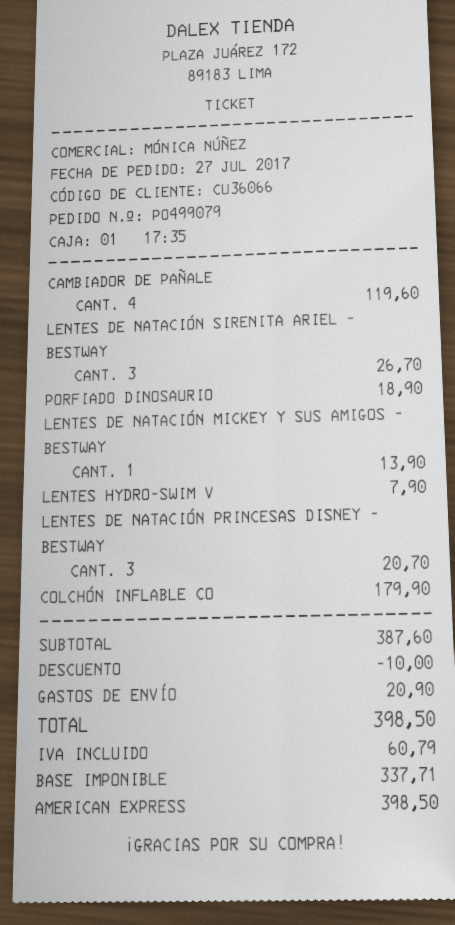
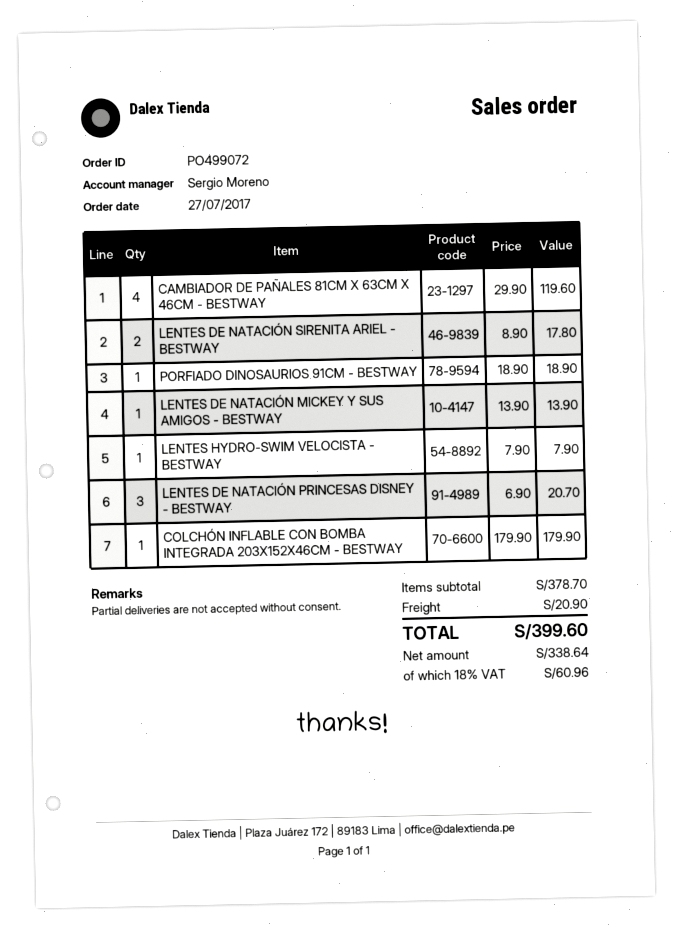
order number: PO499079 -> PO499072
sales rep: MÓNICA NÚÑEZ -> Sergio Moreno
LENTES DE NATACIÓN SIRENITA ARIEL - BESTWAY: 3 for 26.70 -> 2 for 17.80
subtotal: 387.60 -> 378.70
discount: 10.00 -> none
net: 337.71 -> 338.64
tax: 60.79 -> 60.96
total: 398.50 -> 399.60

